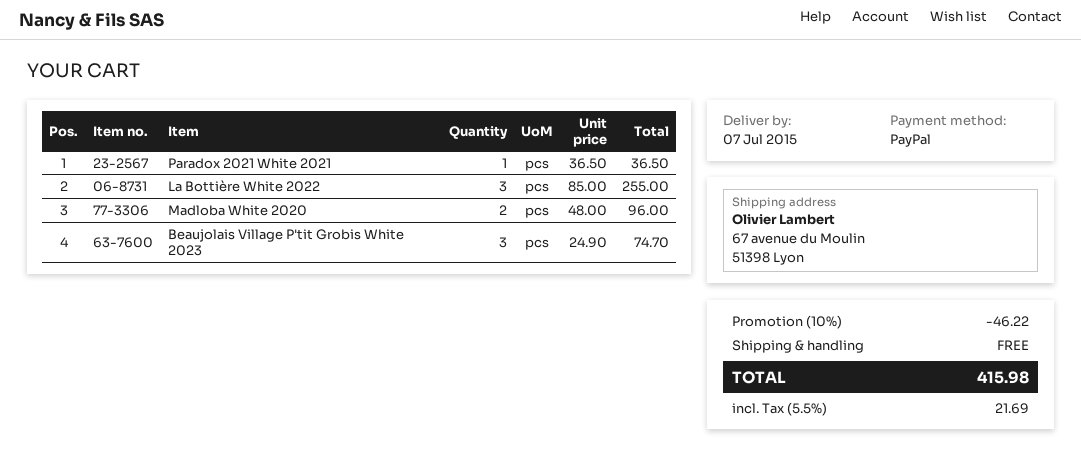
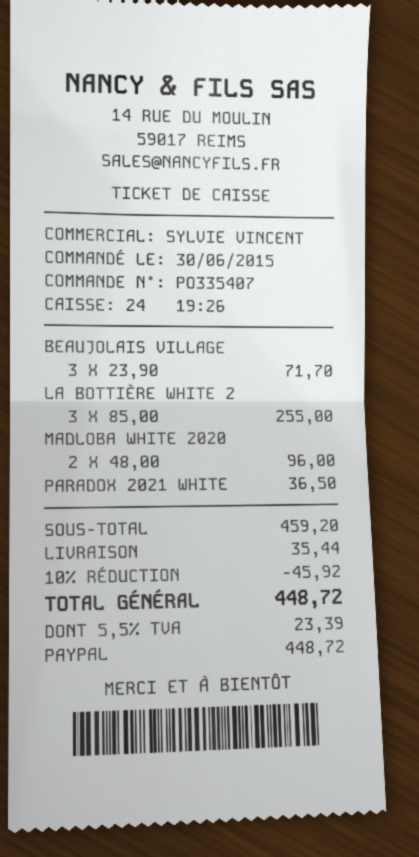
Beaujolais Village P'tit Grobis White 2023: 3 x 24.90 = 74.70 -> 3 x 23.90 = 71.70
discount: 10% = 46.22 -> 10% = 45.92
shipping: 0.00 -> 35.44
tax: 5.5% = 21.69 -> 5.5% = 23.39
total: 415.98 -> 448.72

